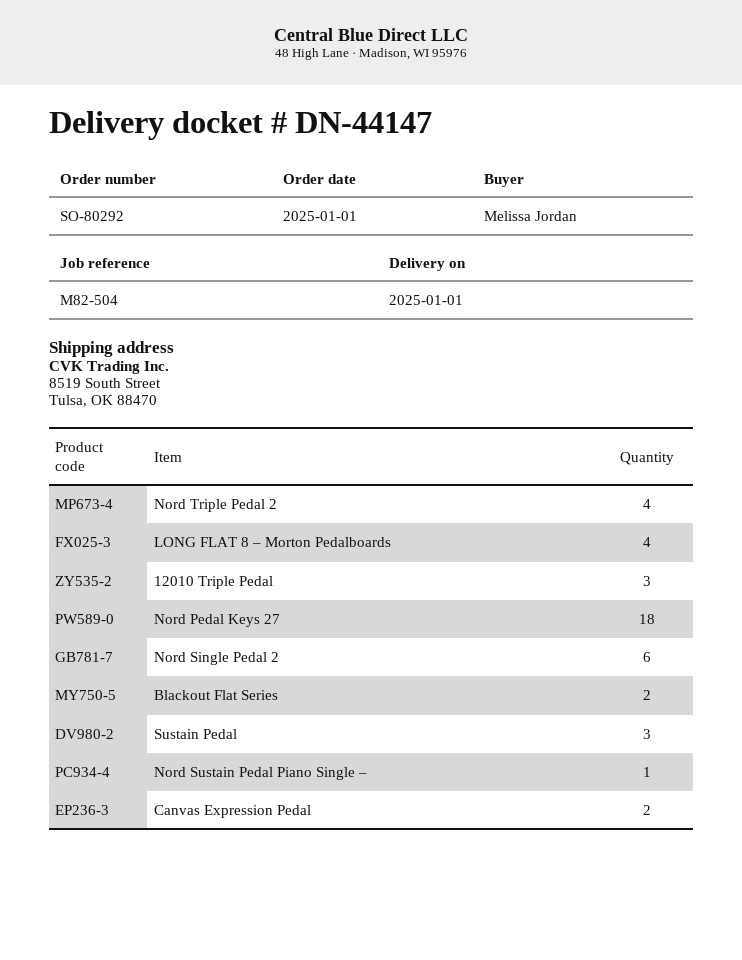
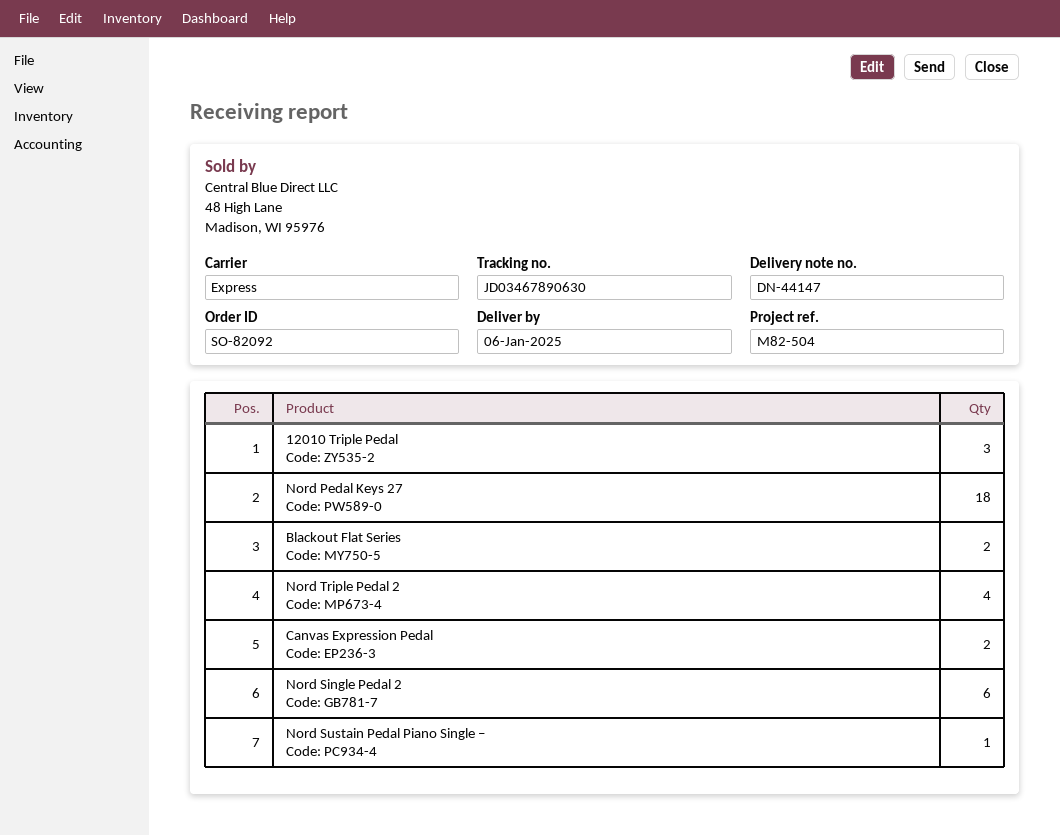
order number: SO-80292 -> SO-82092
delivery date: 2025-01-01 -> 2025-01-06
LONG FLAT 8 – Morton Pedalboards: 4 -> none
Sustain Pedal: 3 -> none

